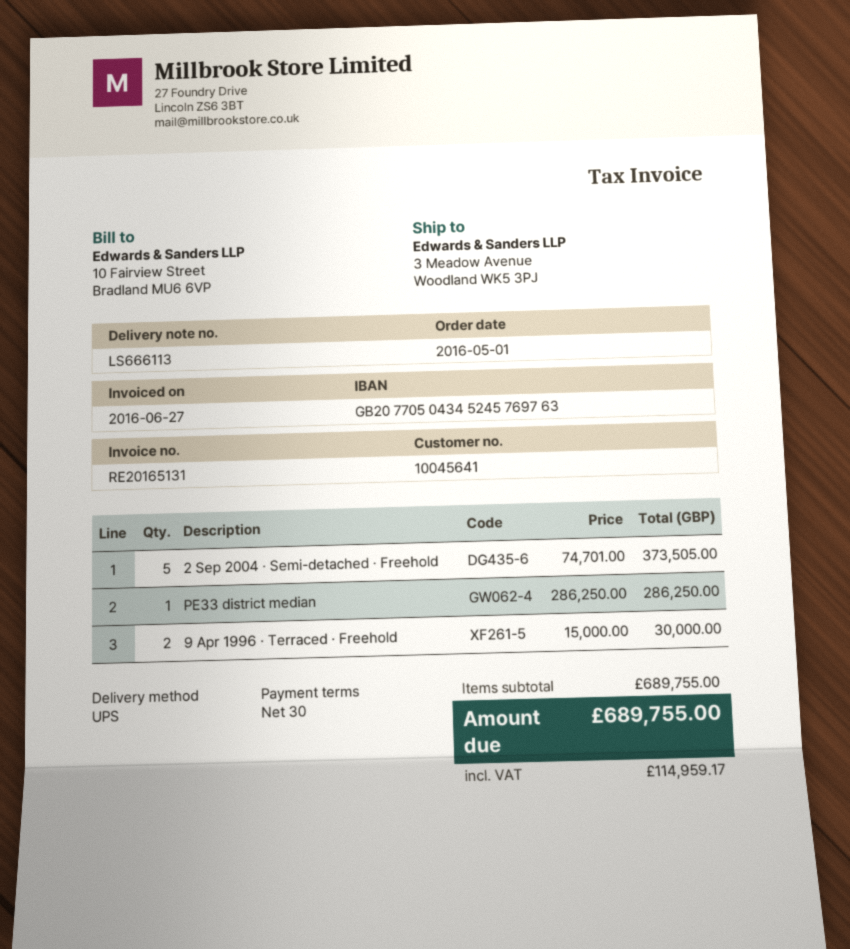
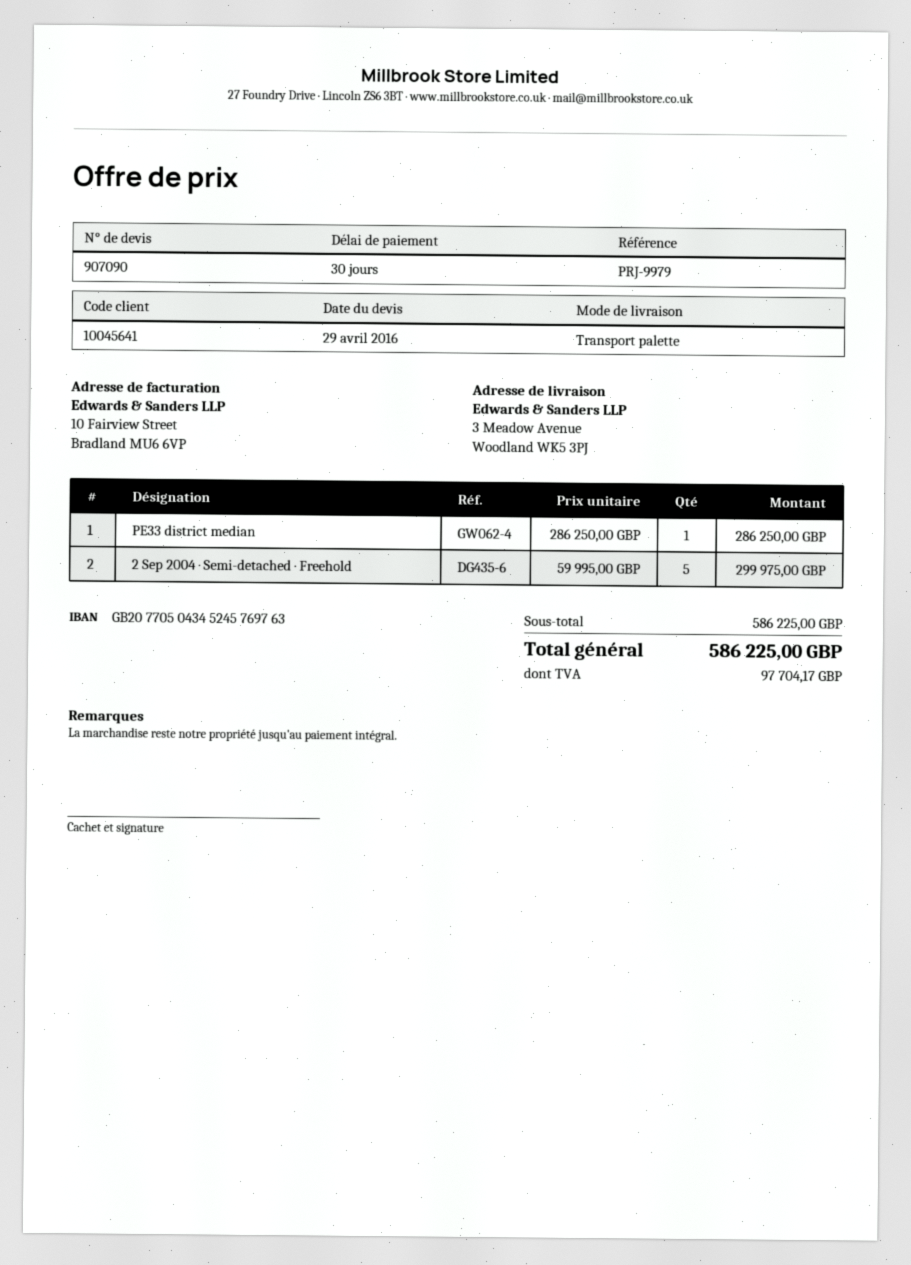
shipping method: UPS -> pallet freight
2 Sep 2004 · Semi-detached · Freehold: 5 x 74701.00 = 373505.00 -> 5 x 59995.00 = 299975.00
9 Apr 1996 · Terraced · Freehold: 2 x 15000.00 = 30000.00 -> none
subtotal: 689755.00 -> 586225.00
tax: 114959.17 -> 97704.17
total: 689755.00 -> 586225.00

